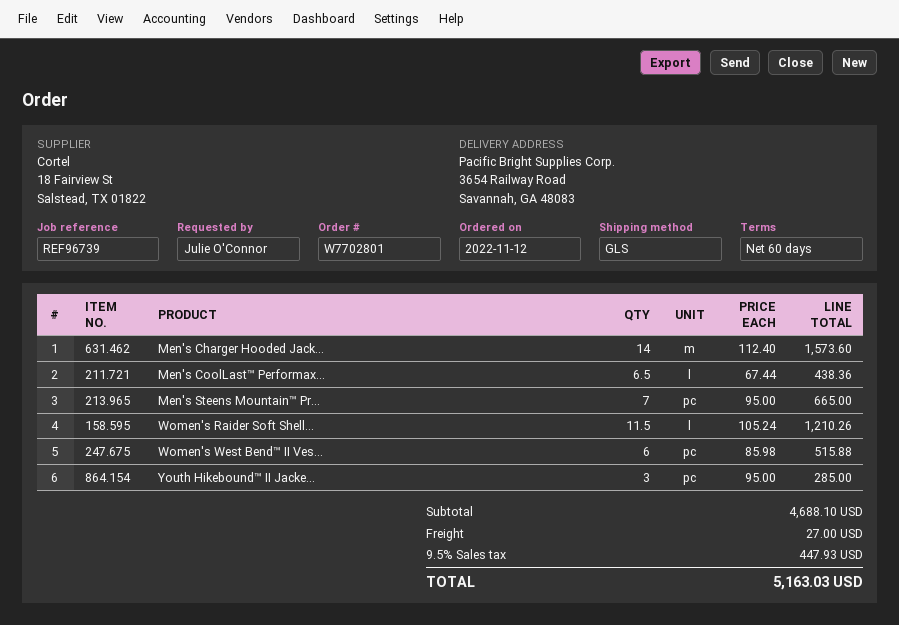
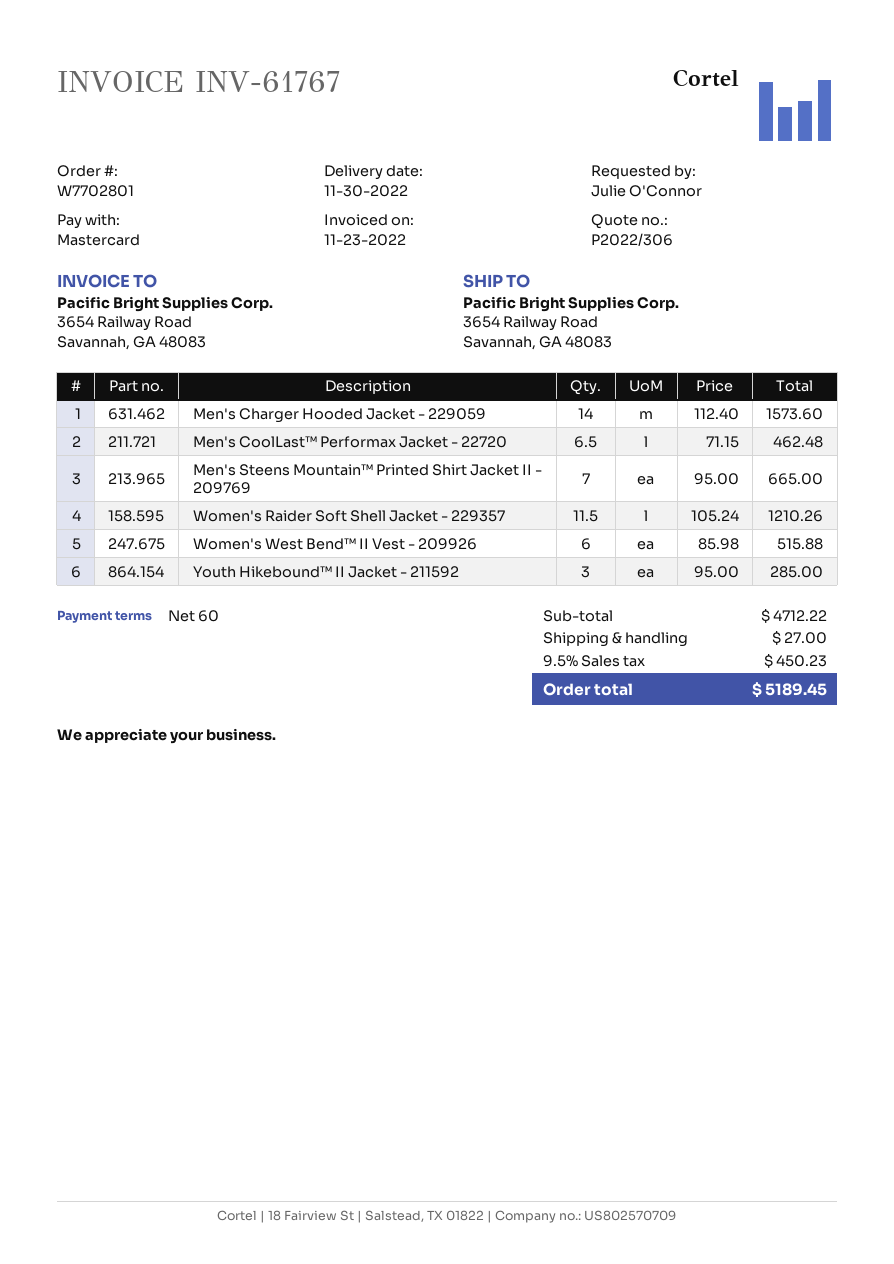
Men's CoolLast™ Performax...: 6.5 x 67.44 = 438.36 -> 6.5 x 71.15 = 462.48
subtotal: 4688.10 -> 4712.22
tax: 9.5% = 447.93 -> 9.5% = 450.23
total: 5163.03 -> 5189.45

